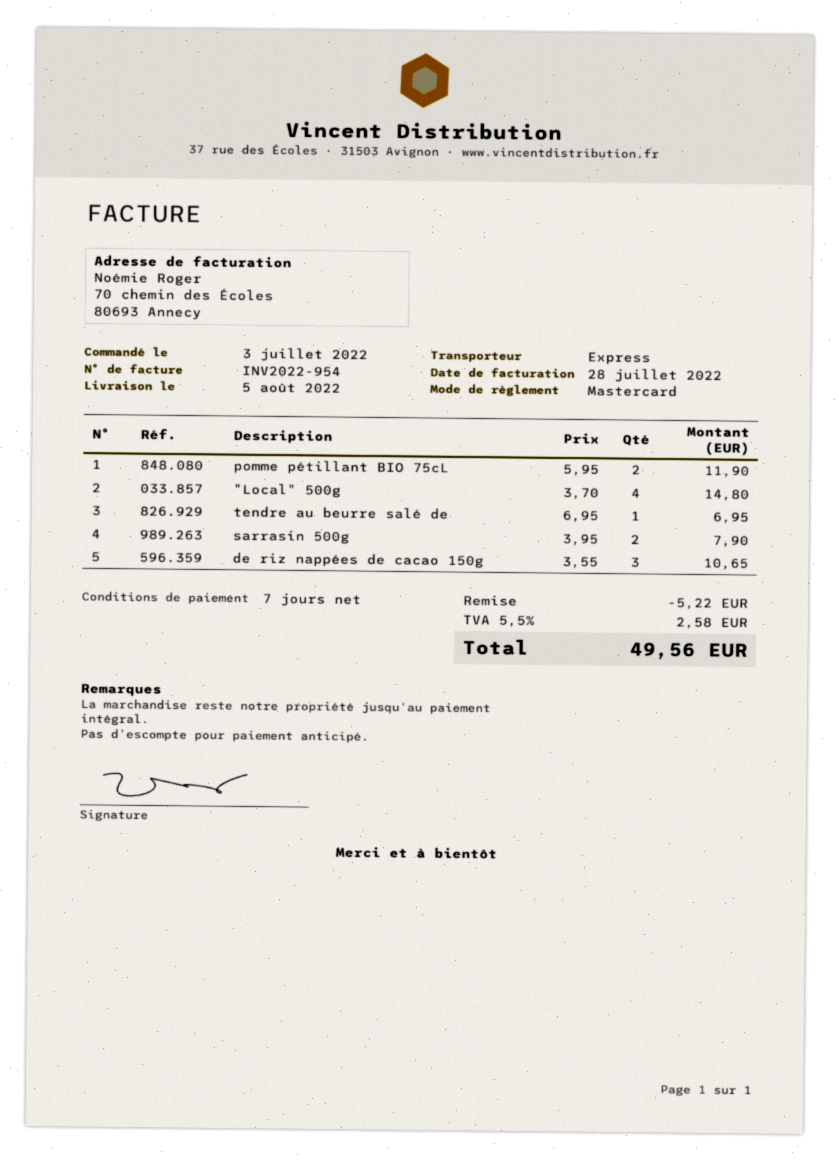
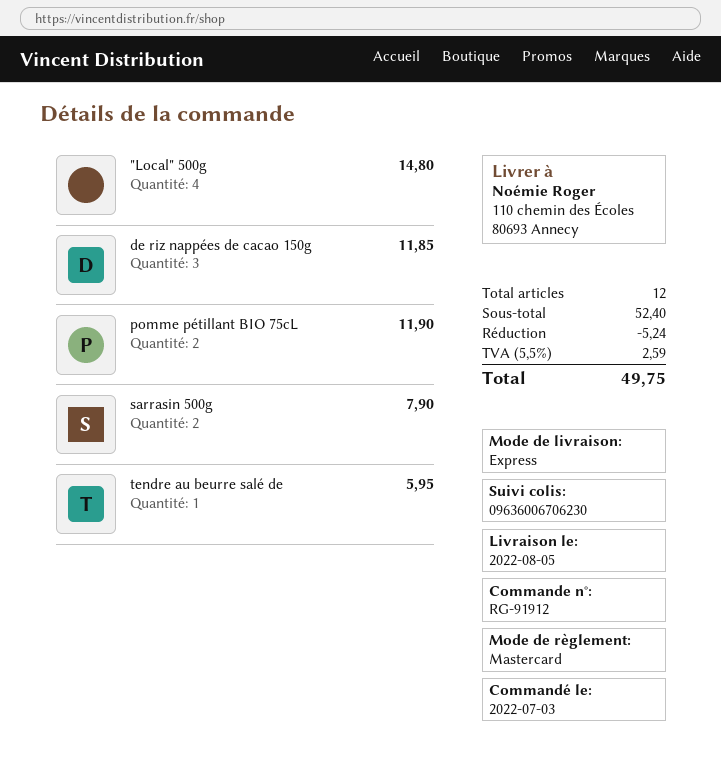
tendre au beurre salé de: 1 for 6.95 -> 1 for 5.95
de riz nappées de cacao 150g: 3 for 10.65 -> 3 for 11.85
discount: 5.22 -> 5.24
tax: 5.5% = 2.58 -> 5.5% = 2.59
total: 49.56 -> 49.75

